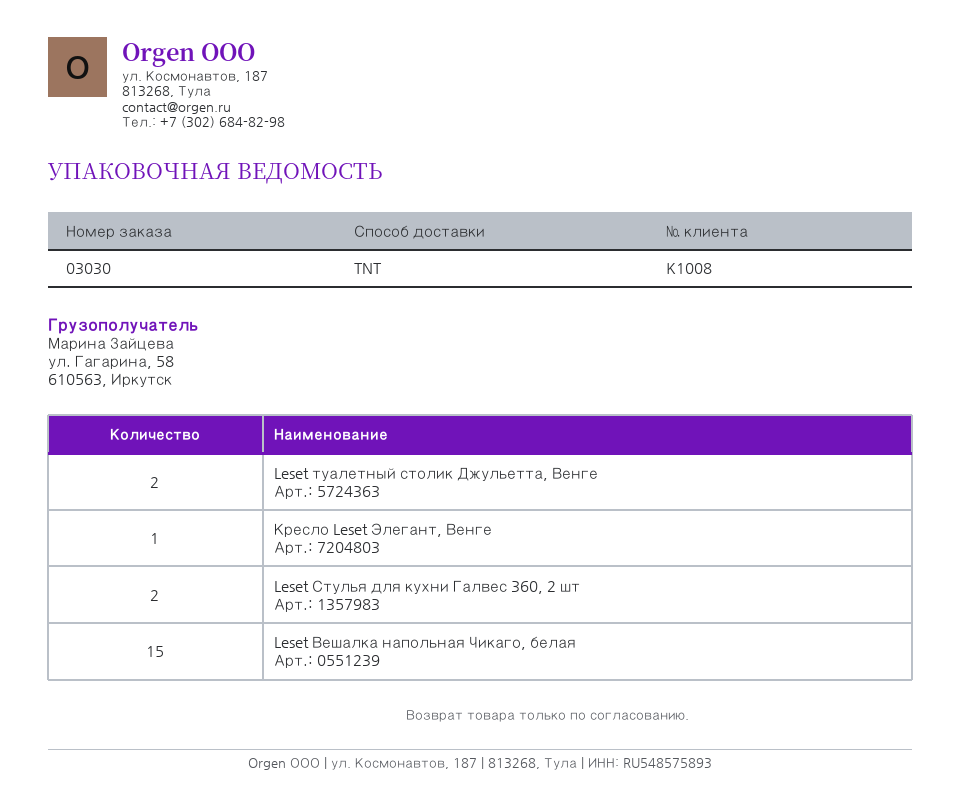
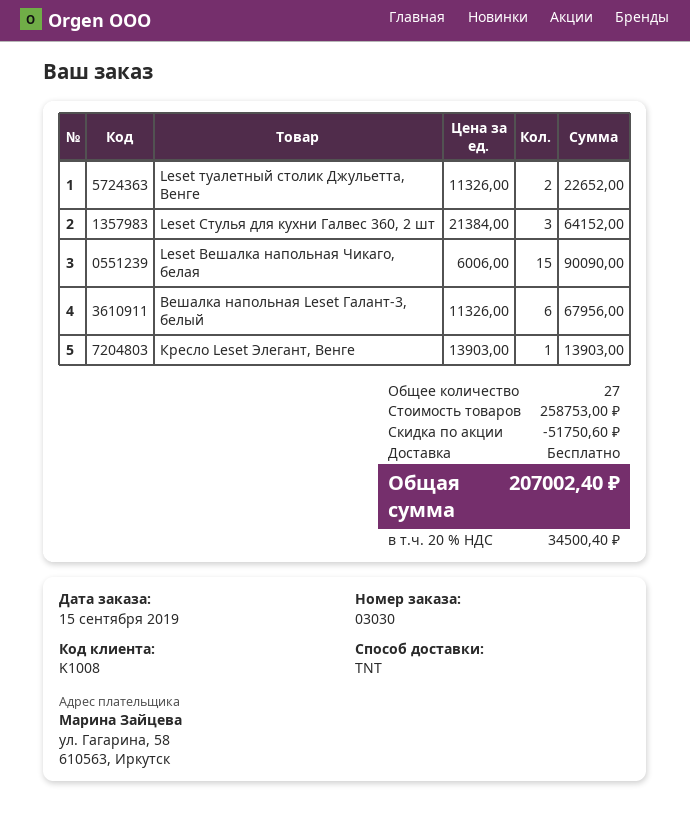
Leset Стулья для кухни Галвес 360, 2 шт: 2 -> 3
Вешалка напольная Leset Галант-3, белый: none -> 6

